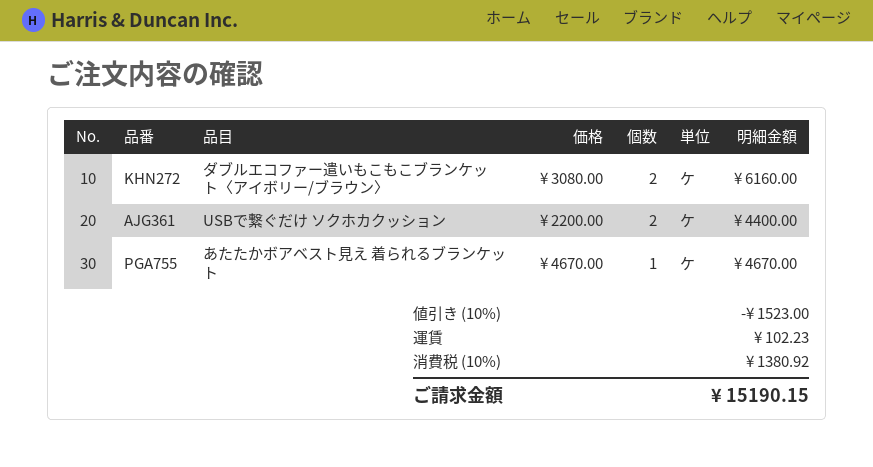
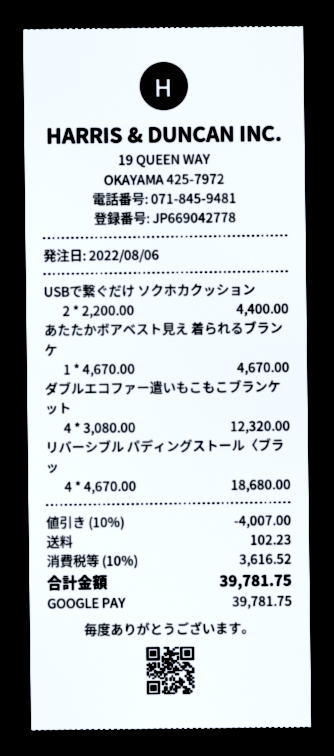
ダブルエコファー遣いもこもこブランケット〈アイボリー/ブラウン〉: 2 x 3080.00 = 6160.00 -> 4 x 3080.00 = 12320.00
リバーシブル パディングストール〈ブラッ: none -> 4 x 4670.00 = 18680.00
discount: 10% = 1523.00 -> 10% = 4007.00
tax: 10% = 1380.92 -> 10% = 3616.52
total: 15190.15 -> 39781.75

